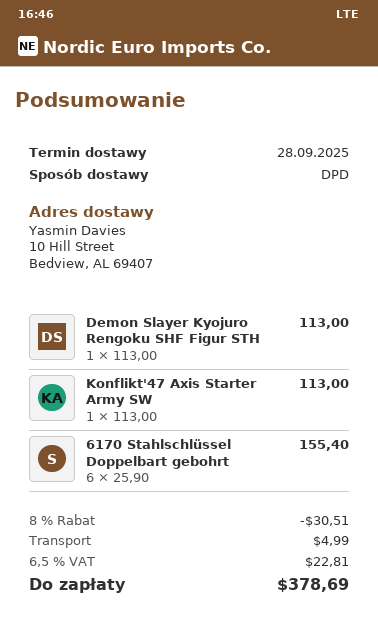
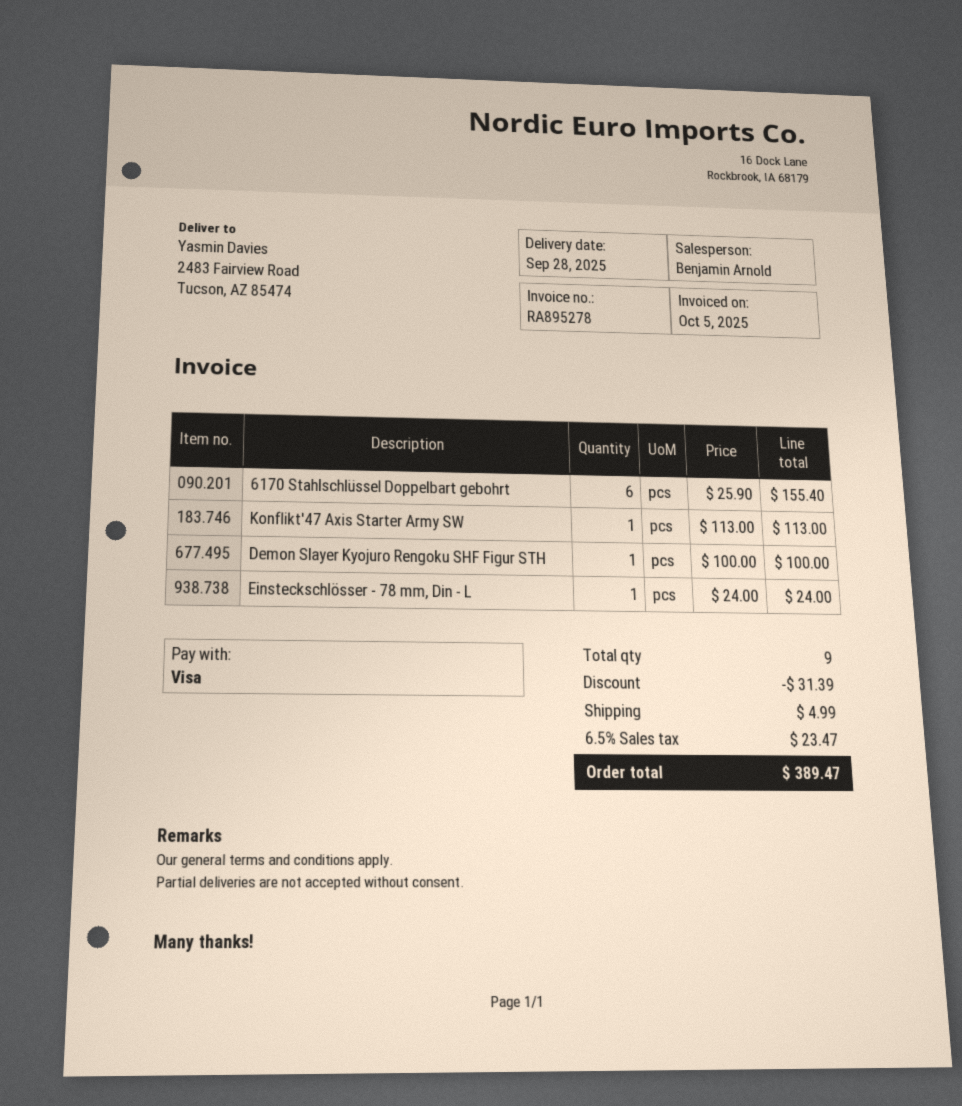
ship to: 10 Hill Street, Bedview, AL 69407 -> 2483 Fairview Road, Tucson, AZ 85474
Demon Slayer Kyojuro Rengoku SHF Figur STH: 1 x 113.00 = 113.00 -> 1 x 100.00 = 100.00
Einsteckschlösser - 78 mm, Din - L: none -> 1 x 24.00 = 24.00
discount: 30.51 -> 31.39
tax: 6.5% = 22.81 -> 6.5% = 23.47
total: 378.69 -> 389.47

